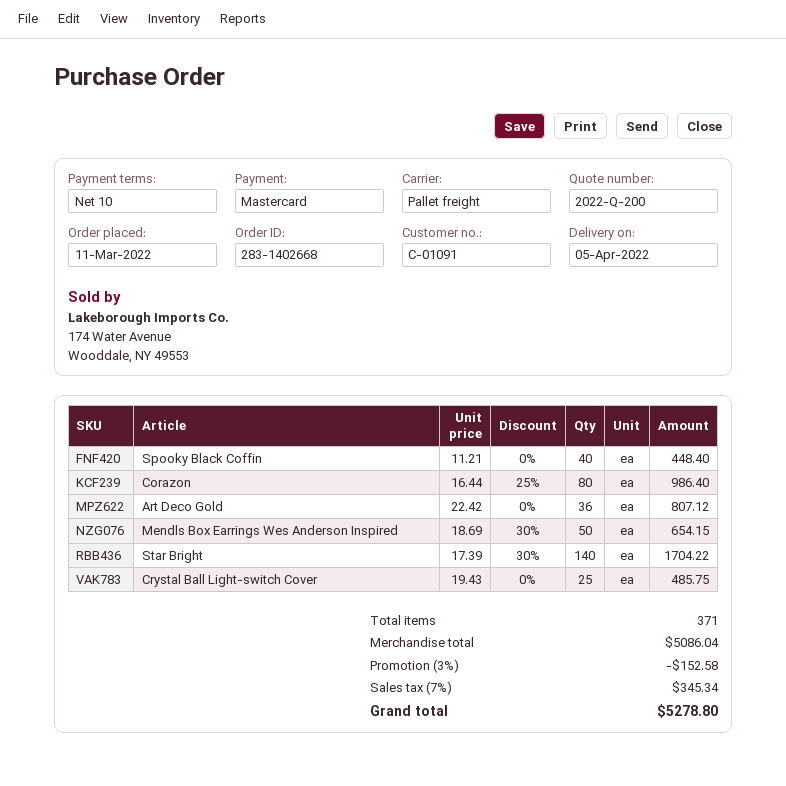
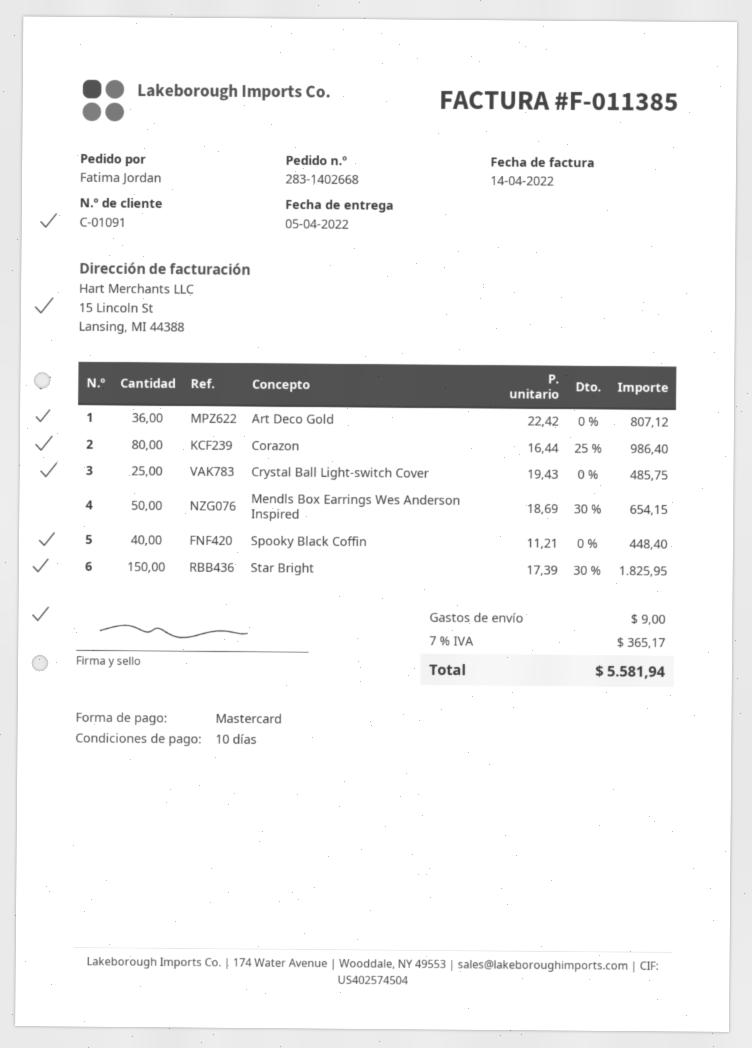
Star Bright: 140 x 17.39 - 30% = 1704.22 -> 150 x 17.39 - 30% = 1825.95
discount: 3% = 152.58 -> none
shipping: none -> 9.00
tax: 7% = 345.34 -> 7% = 365.17
total: 5278.80 -> 5581.94

